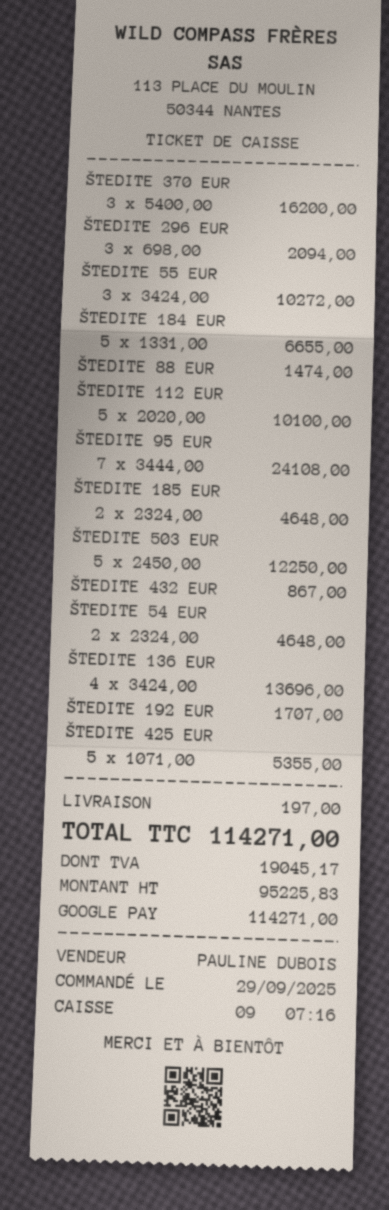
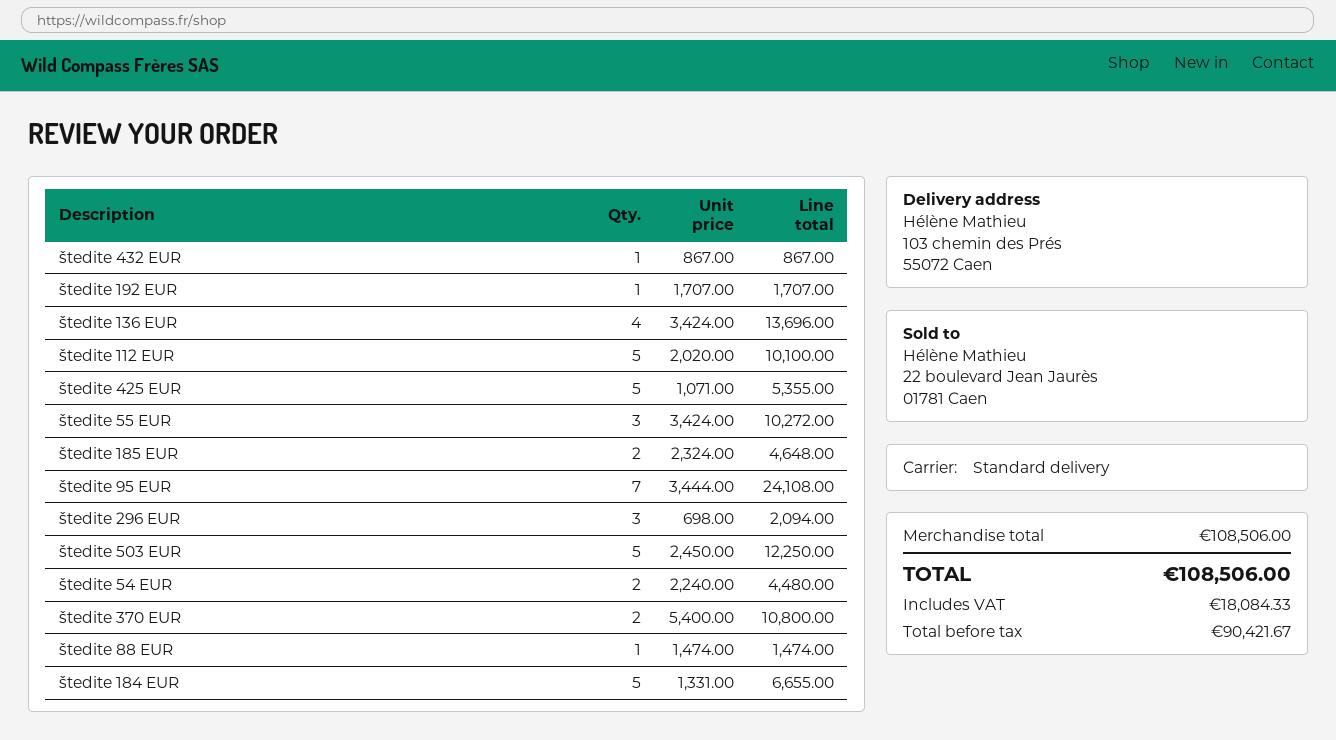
ŠTEDITE 370 EUR: 3 x 5400.00 = 16200.00 -> 2 x 5400.00 = 10800.00
ŠTEDITE 54 EUR: 2 x 2324.00 = 4648.00 -> 2 x 2240.00 = 4480.00
shipping: 197.00 -> none
net: 95225.83 -> 90421.67
tax: 19045.17 -> 18084.33
total: 114271.00 -> 108506.00

